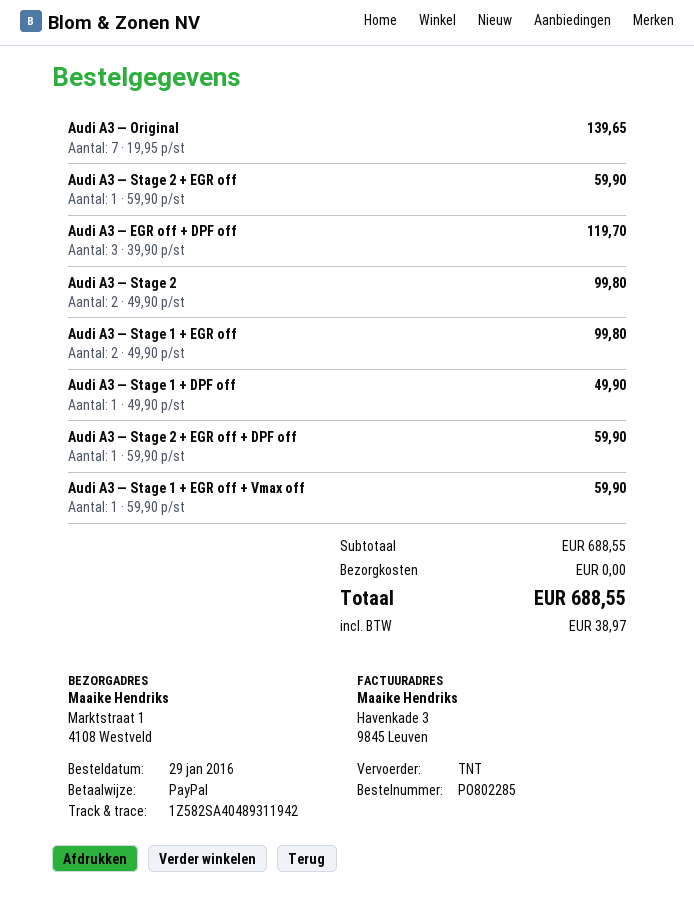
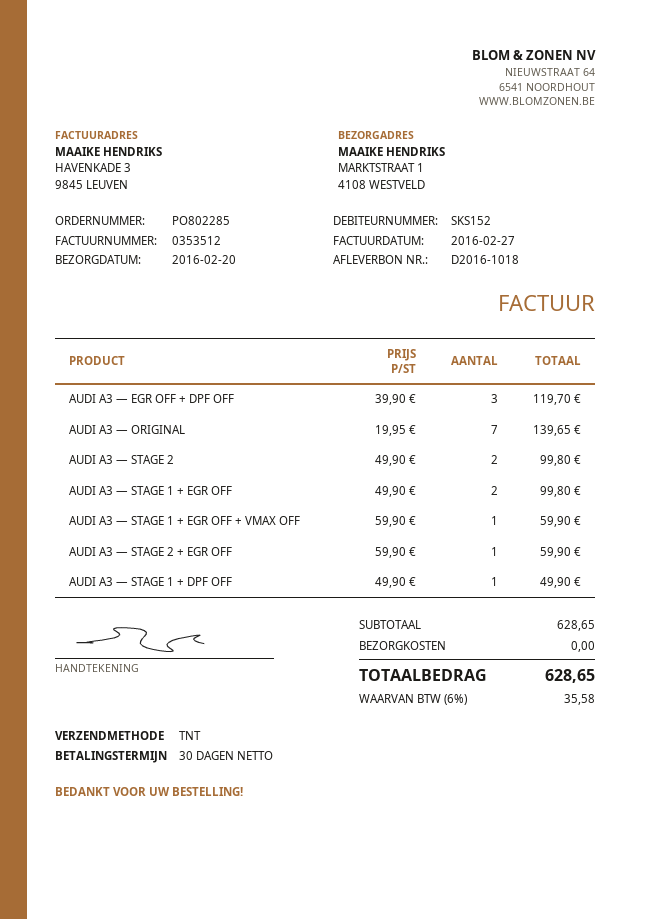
Audi A3 — Stage 2 + EGR off + DPF off: 1 x 59.90 = 59.90 -> none
subtotal: 688.55 -> 628.65
tax: 38.97 -> 35.58
total: 688.55 -> 628.65

